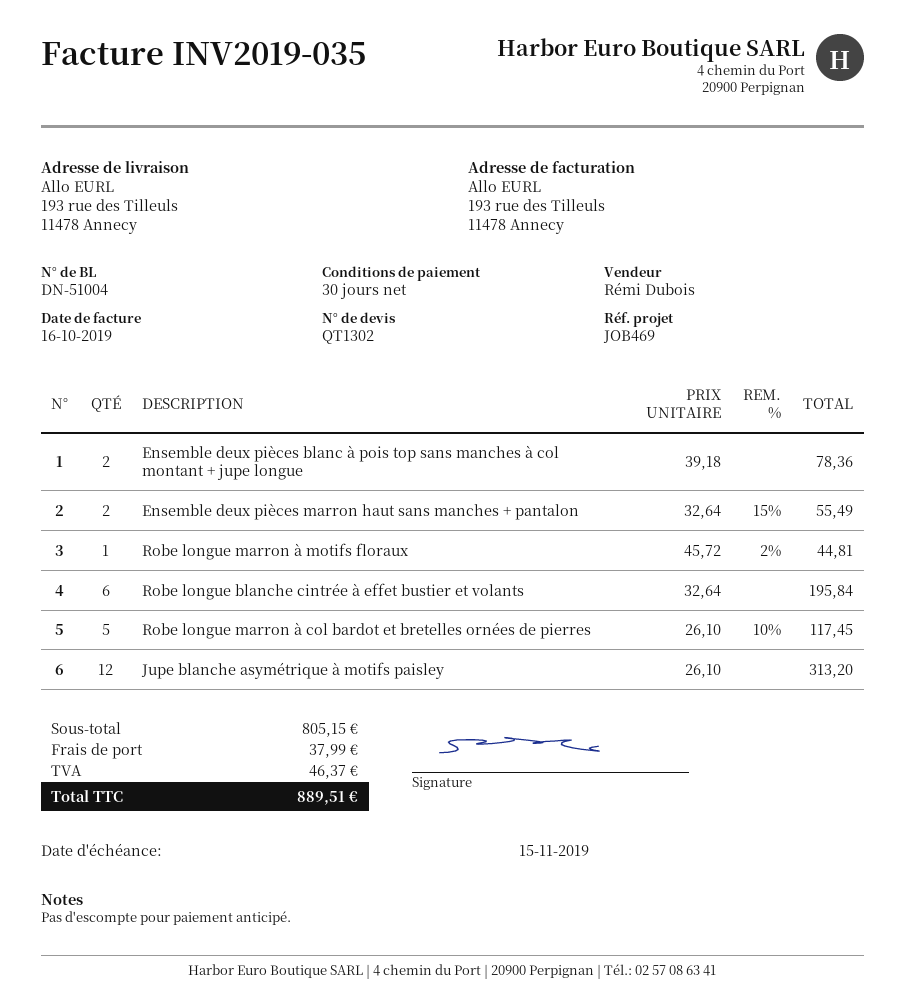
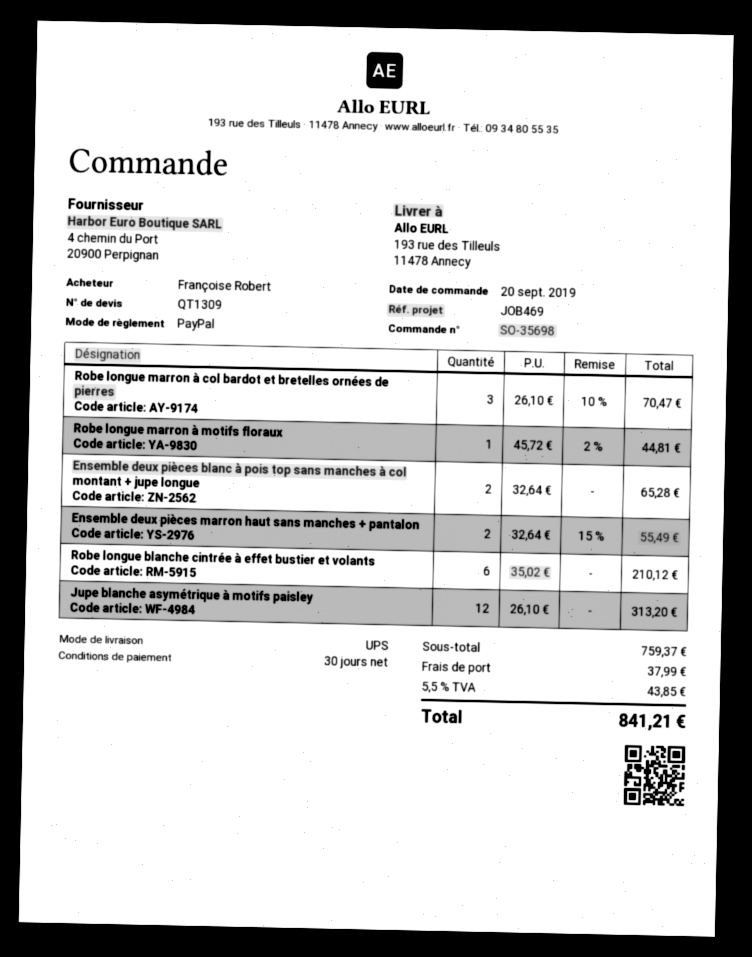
quote number: QT1302 -> QT1309
Ensemble deux pièces blanc à pois top sans manches à col montant + jupe longue: 2 x 39.18 = 78.36 -> 2 x 32.64 = 65.28
Robe longue blanche cintrée à effet bustier et volants: 6 x 32.64 = 195.84 -> 6 x 35.02 = 210.12
Robe longue marron à col bardot et bretelles ornées de pierres: 5 x 26.10 - 10% = 117.45 -> 3 x 26.10 - 10% = 70.47
subtotal: 805.15 -> 759.37
tax: 46.37 -> 43.85
total: 889.51 -> 841.21

